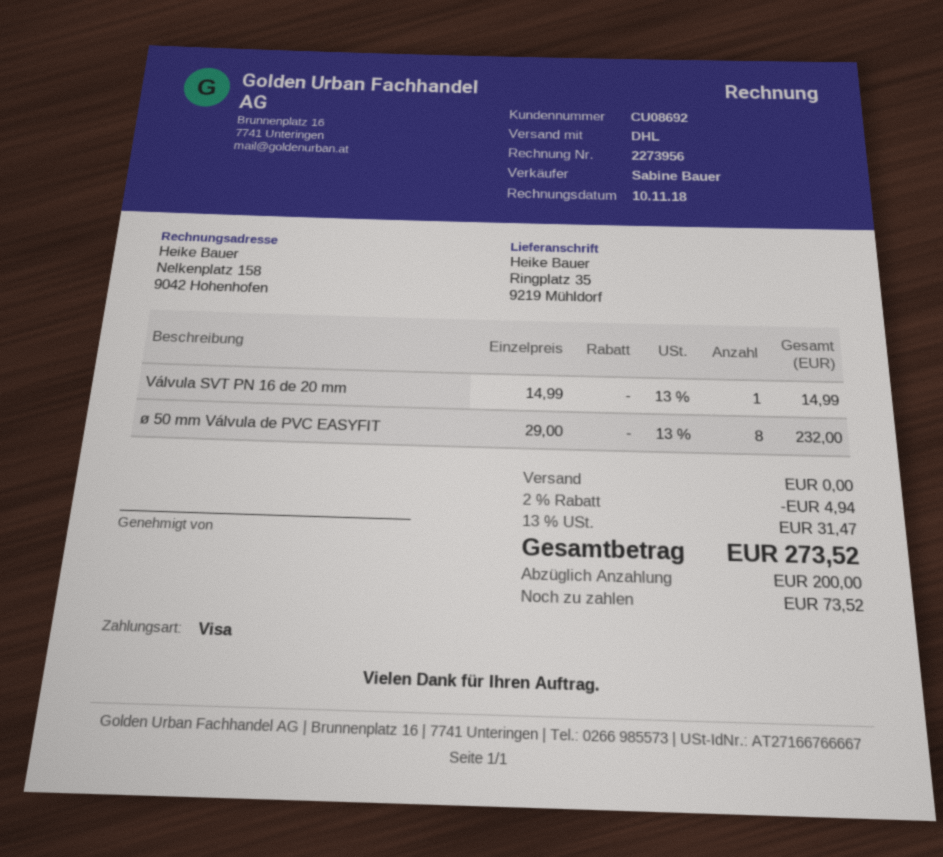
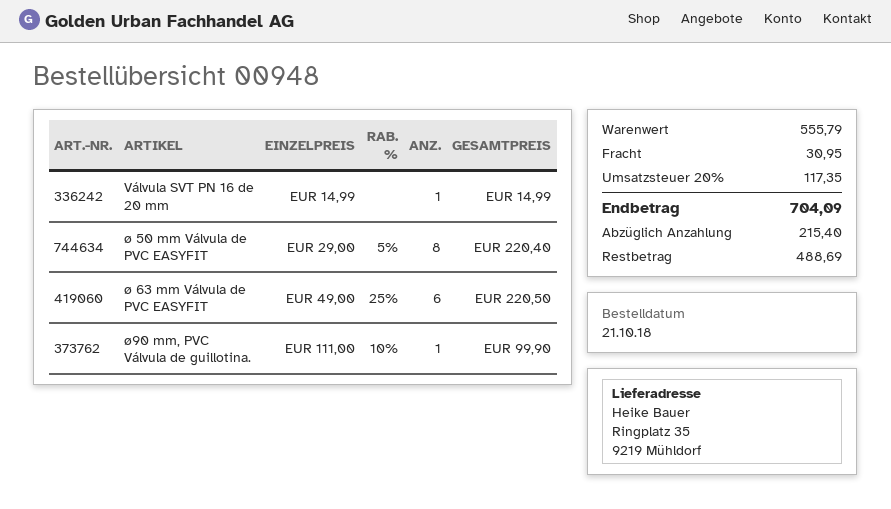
ø 50 mm Válvula de PVC EASYFIT: 8 x 29.00 = 232.00 -> 8 x 29.00 - 5% = 220.40
ø 63 mm Válvula de PVC EASYFIT: none -> 6 x 49.00 - 25% = 220.50
ø90 mm, PVC Válvula de guillotina.: none -> 1 x 111.00 - 10% = 99.90
discount: 2% = 4.94 -> none
shipping: 0.00 -> 30.95
tax: 13% = 31.47 -> 20% = 117.35
total: 273.52 -> 704.09
deposit: 200.00 -> 215.40
balance: 73.52 -> 488.69

